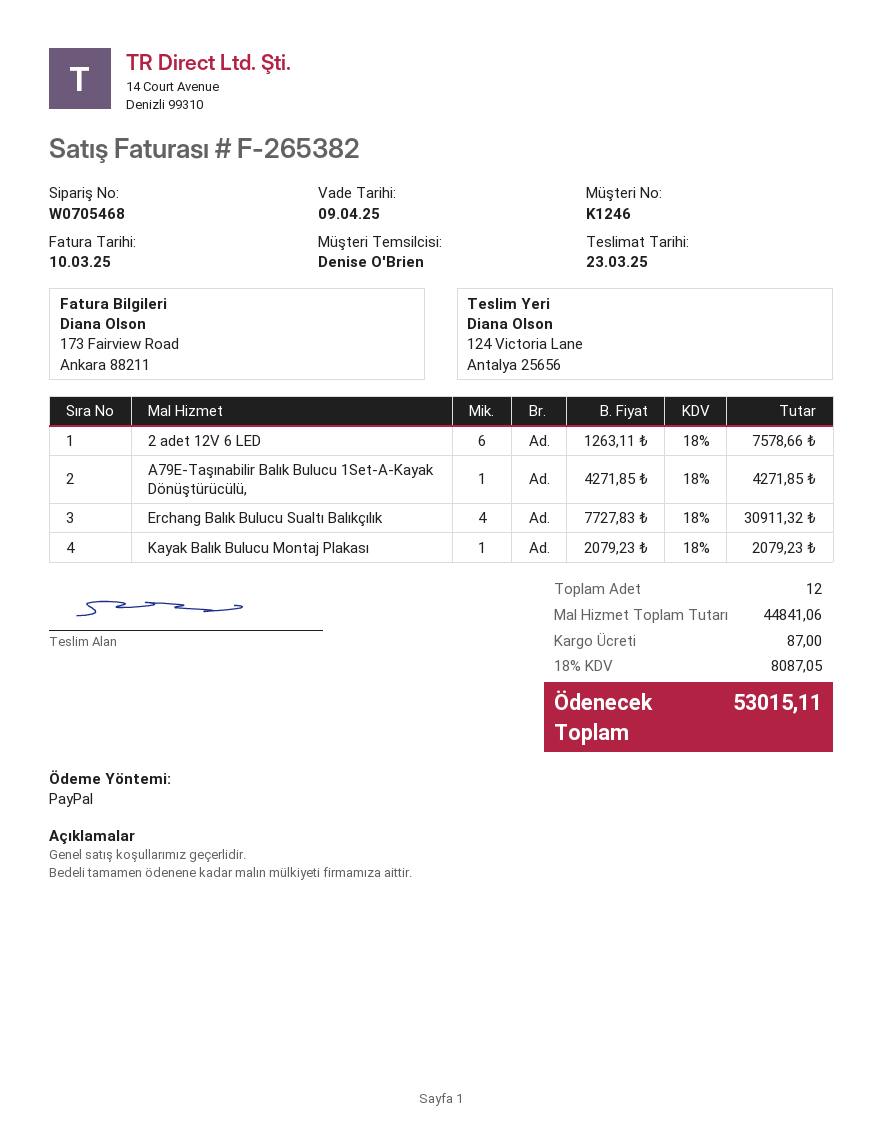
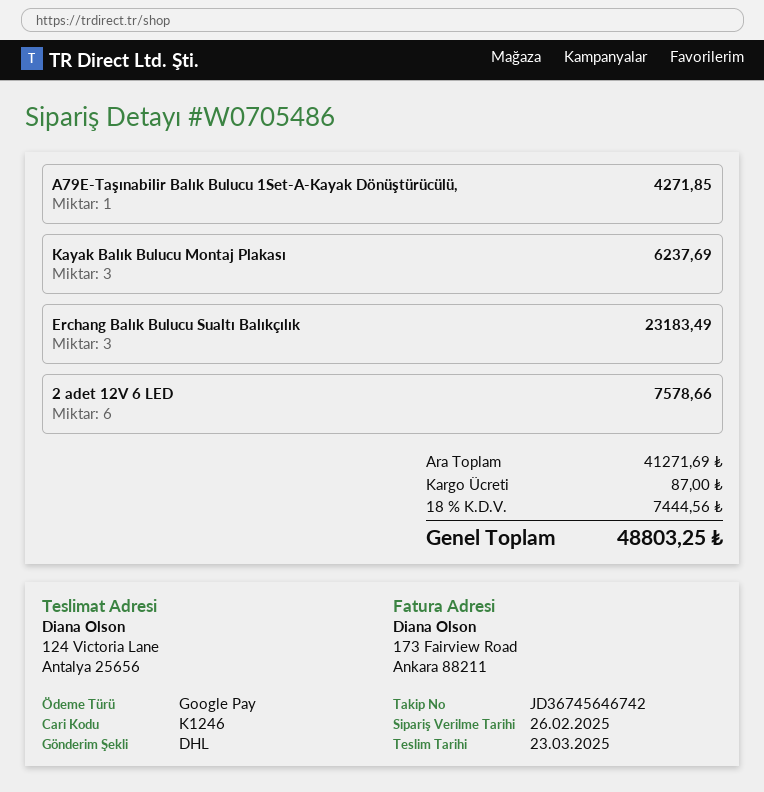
order number: W0705468 -> W0705486
payment method: PayPal -> Google Pay
Erchang Balık Bulucu Sualtı Balıkçılık: 4 for 30911.32 -> 3 for 23183.49
Kayak Balık Bulucu Montaj Plakası: 1 for 2079.23 -> 3 for 6237.69
subtotal: 44841.06 -> 41271.69
tax: 18% = 8087.05 -> 18% = 7444.56
total: 53015.11 -> 48803.25

